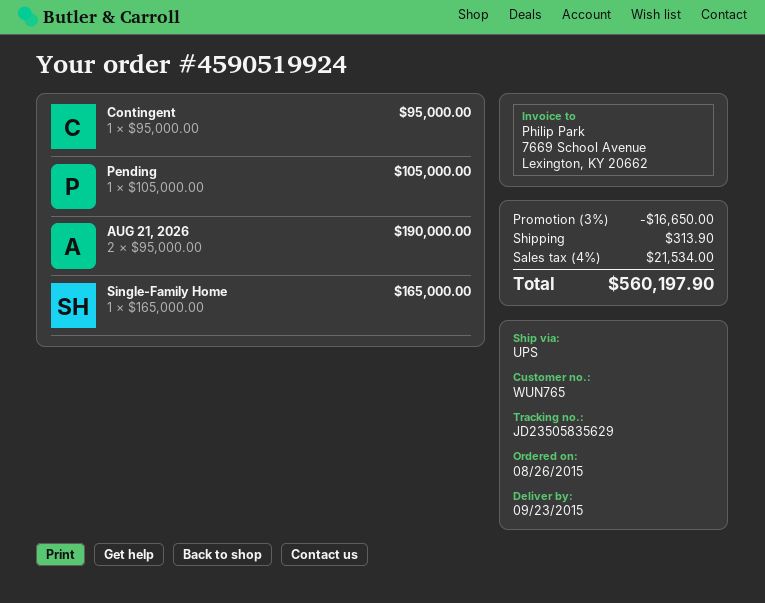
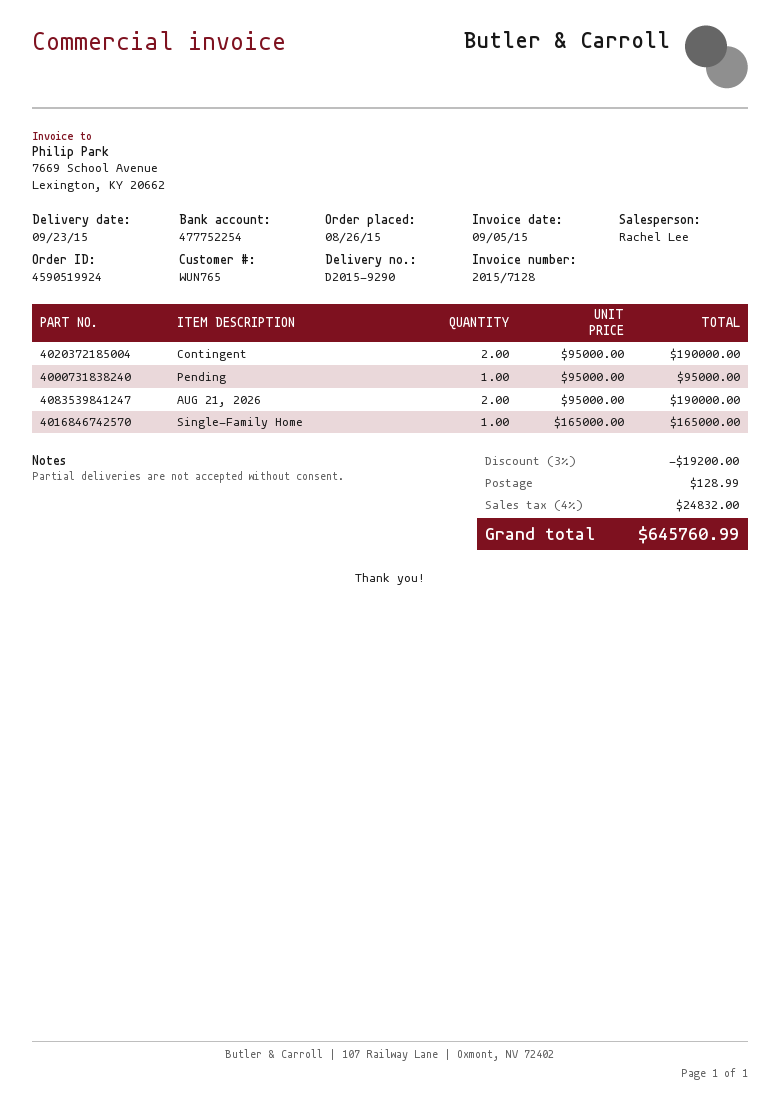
Contingent: 1 x 95000.00 = 95000.00 -> 2 x 95000.00 = 190000.00
Pending: 1 x 105000.00 = 105000.00 -> 1 x 95000.00 = 95000.00
discount: 3% = 16650.00 -> 3% = 19200.00
shipping: 313.90 -> 128.99
tax: 4% = 21534.00 -> 4% = 24832.00
total: 560197.90 -> 645760.99

